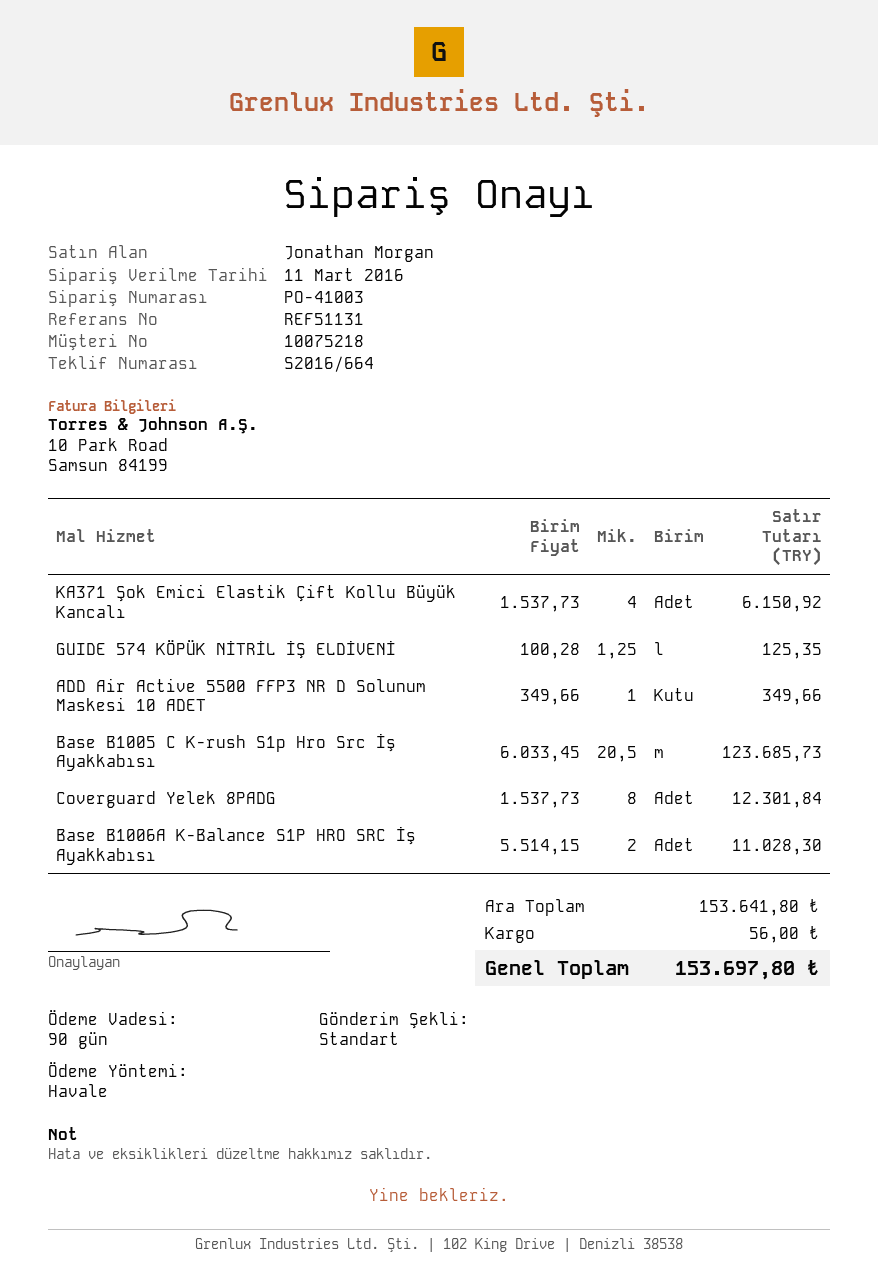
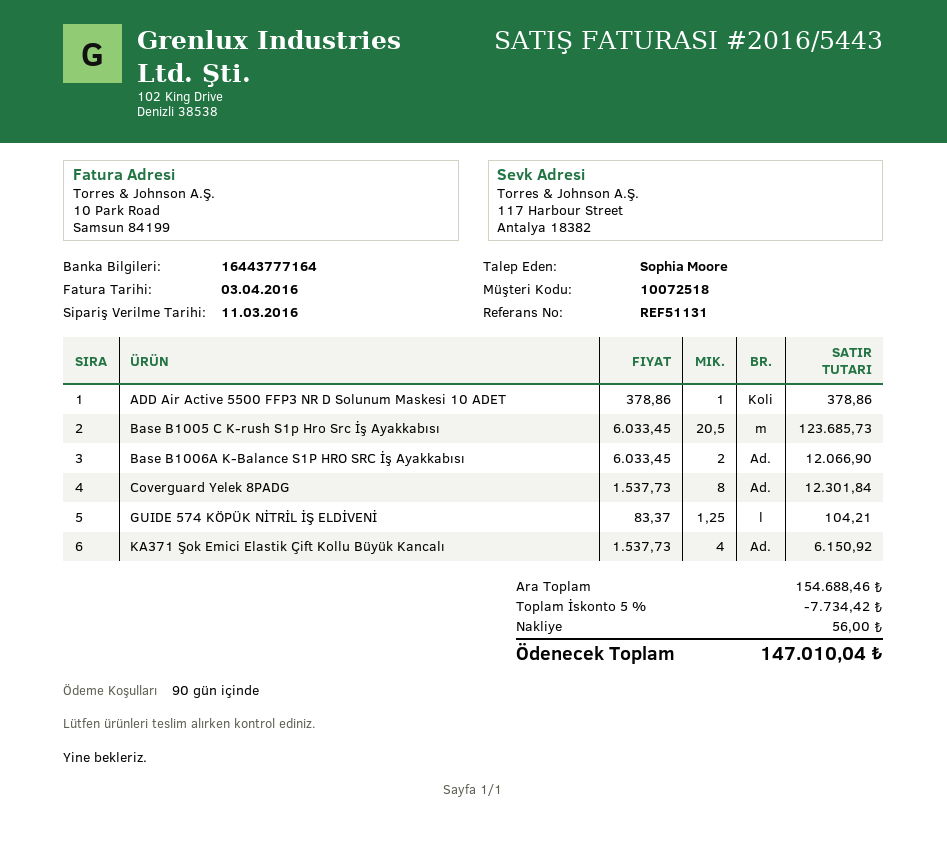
customer number: 10075218 -> 10072518
ordered by: Jonathan Morgan -> Sophia Moore
GUIDE 574 KÖPÜK NİTRİL İŞ ELDİVENİ: 1.25 x 100.28 = 125.35 -> 1.25 x 83.37 = 104.21
ADD Air Active 5500 FFP3 NR D Solunum Maskesi 10 ADET: 1 x 349.66 = 349.66 -> 1 x 378.86 = 378.86
Base B1006A K-Balance S1P HRO SRC İş Ayakkabısı: 2 x 5514.15 = 11028.30 -> 2 x 6033.45 = 12066.90
subtotal: 153641.80 -> 154688.46
discount: none -> 5% = 7734.42
total: 153697.80 -> 147010.04

